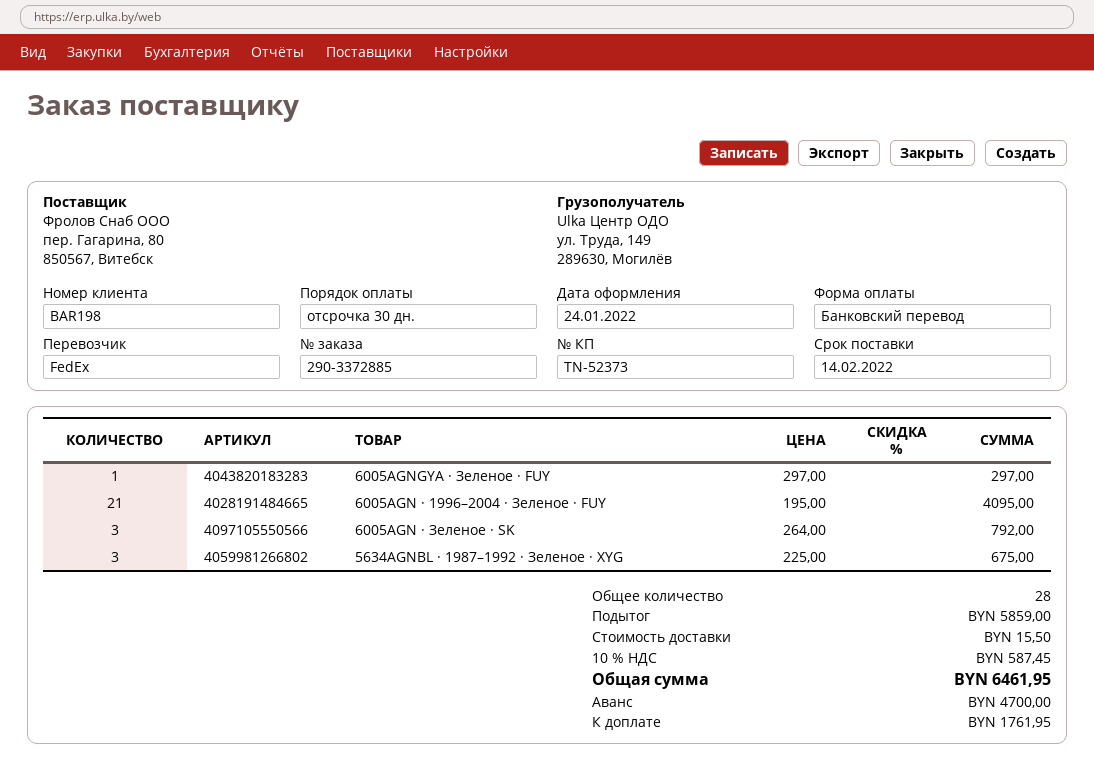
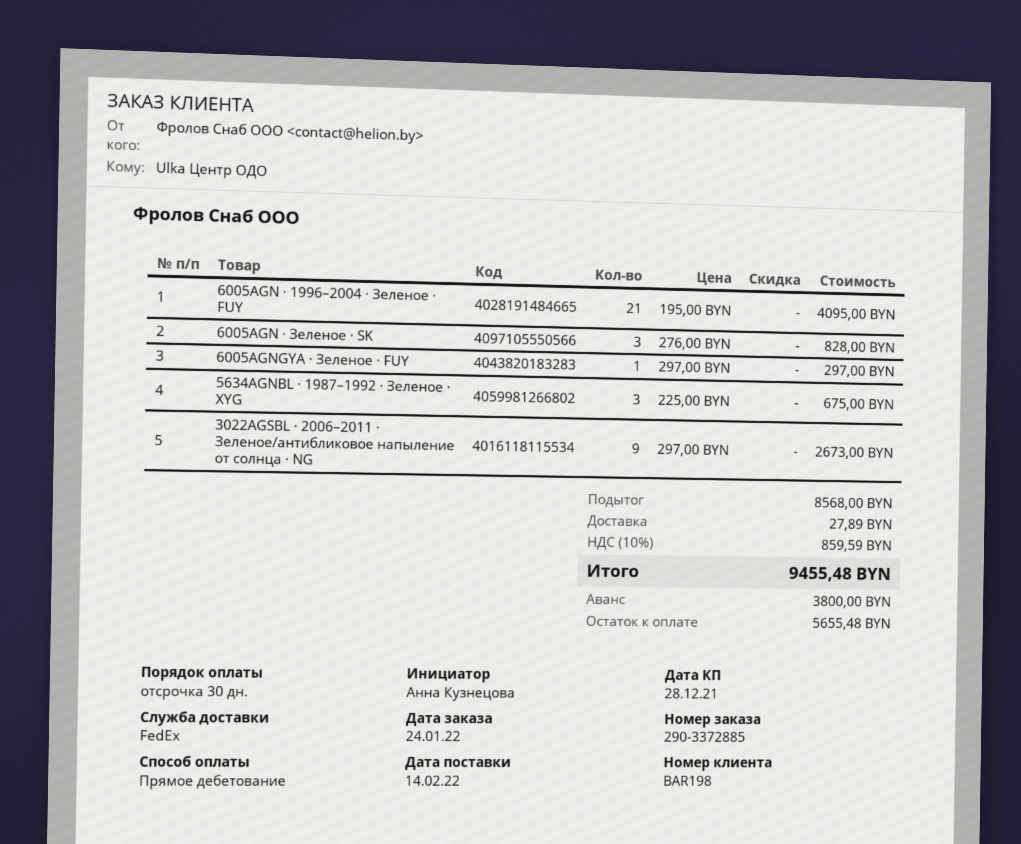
payment method: bank transfer -> direct debit
6005AGN · Зеленое · SK: 3 x 264.00 = 792.00 -> 3 x 276.00 = 828.00
3022AGSBL · 2006–2011 · Зеленое/антибликовое напыление от солнца · NG: none -> 9 x 297.00 = 2673.00
subtotal: 5859.00 -> 8568.00
shipping: 15.50 -> 27.89
tax: 10% = 587.45 -> 10% = 859.59
total: 6461.95 -> 9455.48
deposit: 4700.00 -> 3800.00
balance: 1761.95 -> 5655.48

